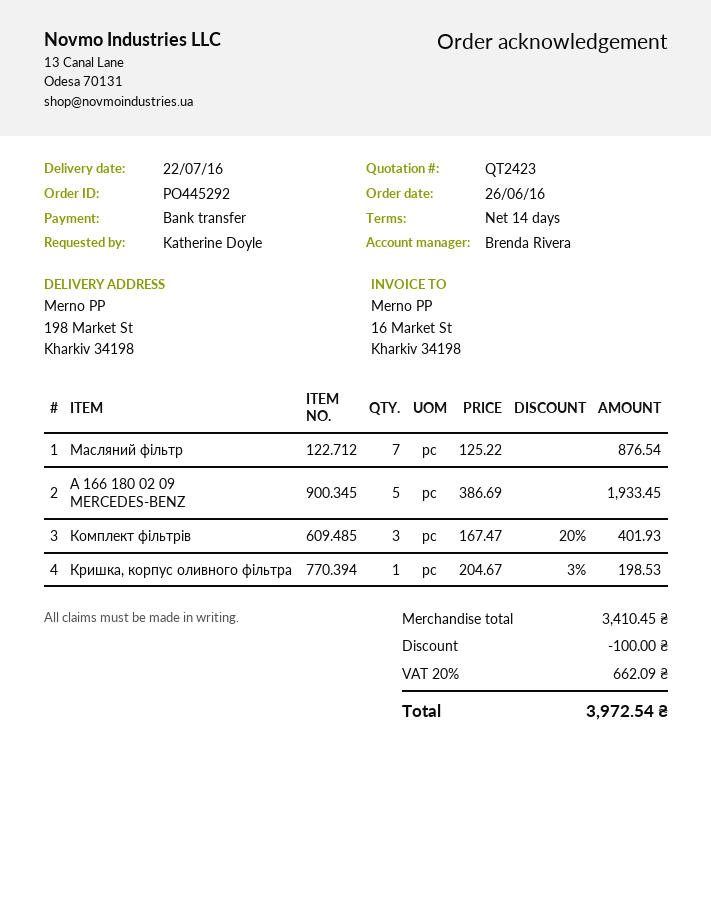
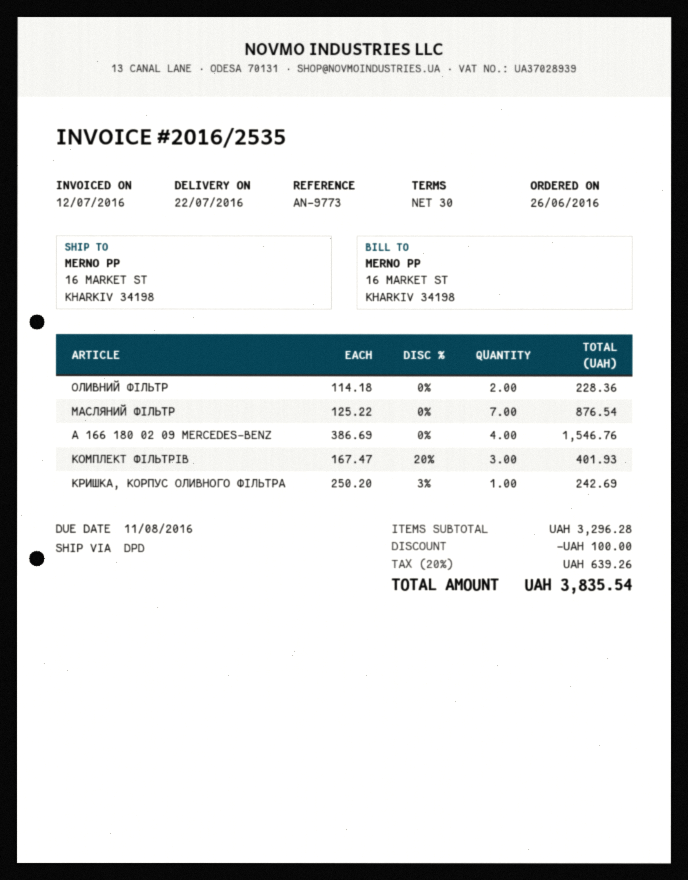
payment terms: 14 days -> 30 days
ship to: 198 Market St, Kharkiv 34198 -> 16 MARKET ST, KHARKIV 34198
A 166 180 02 09 MERCEDES-BENZ: 5 x 386.69 = 1933.45 -> 4 x 386.69 = 1546.76
Кришка, корпус оливного фільтра: 1 x 204.67 - 3% = 198.53 -> 1 x 250.20 - 3% = 242.69
ОЛИВНИЙ ФІЛЬТР: none -> 2 x 114.18 = 228.36
subtotal: 3410.45 -> 3296.28
tax: 20% = 662.09 -> 20% = 639.26
total: 3972.54 -> 3835.54

